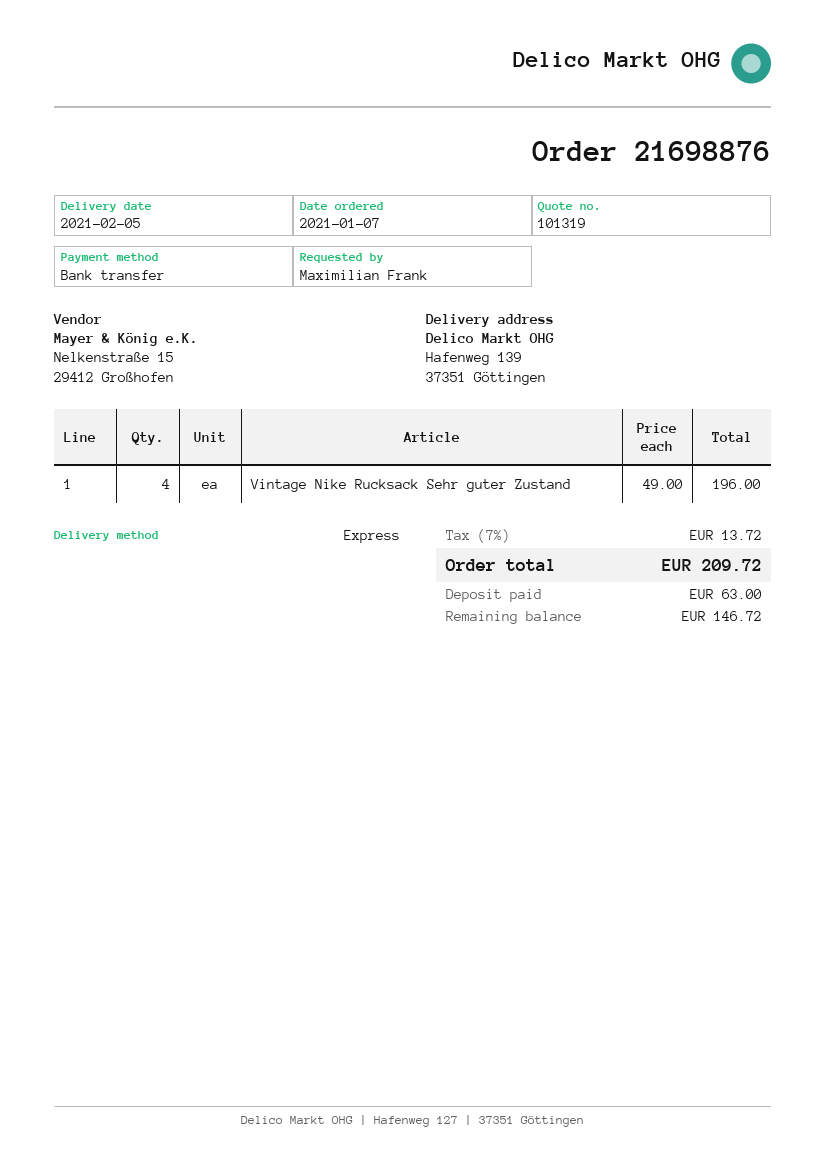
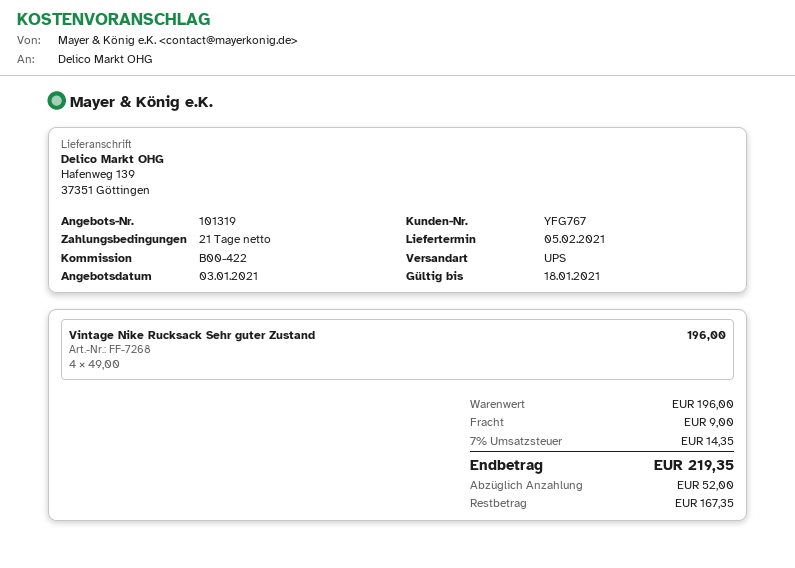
shipping method: express -> UPS
shipping: none -> 9.00
tax: 7% = 13.72 -> 7% = 14.35
total: 209.72 -> 219.35
deposit: 63.00 -> 52.00
balance: 146.72 -> 167.35

